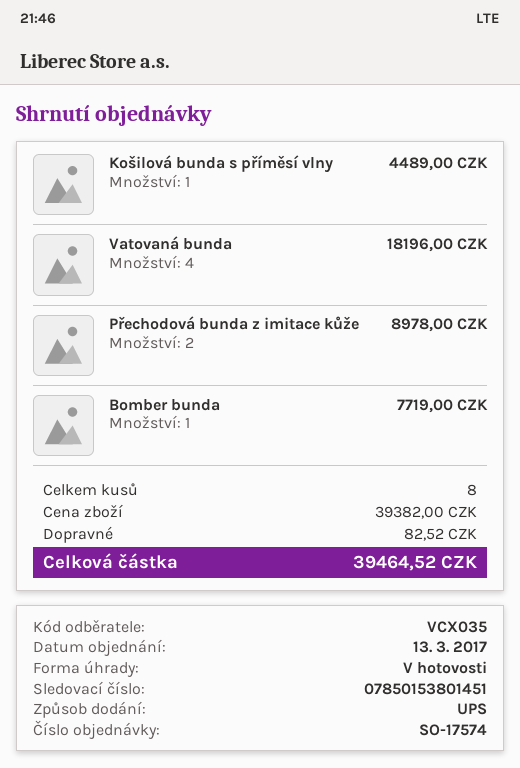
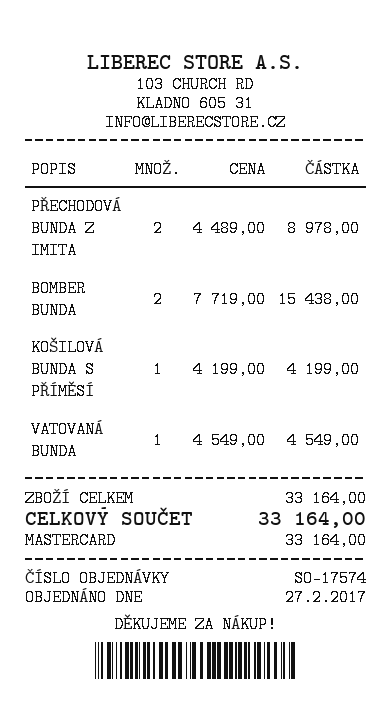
order date: 2017-03-13 -> 2017-02-27
payment method: cash -> Mastercard
Košilová bunda s příměsí vlny: 1 for 4489.00 -> 1 for 4199.00
Vatovaná bunda: 4 for 18196.00 -> 1 for 4549.00
Bomber bunda: 1 for 7719.00 -> 2 for 15438.00
subtotal: 39382.00 -> 33164.00
shipping: 82.52 -> none
total: 39464.52 -> 33164.00

